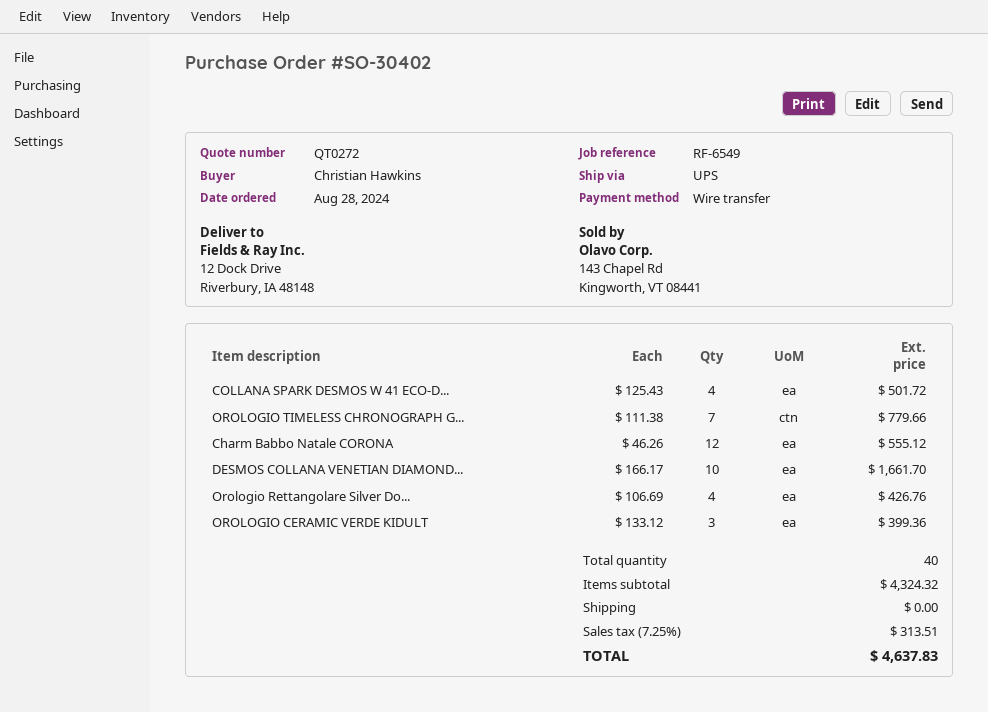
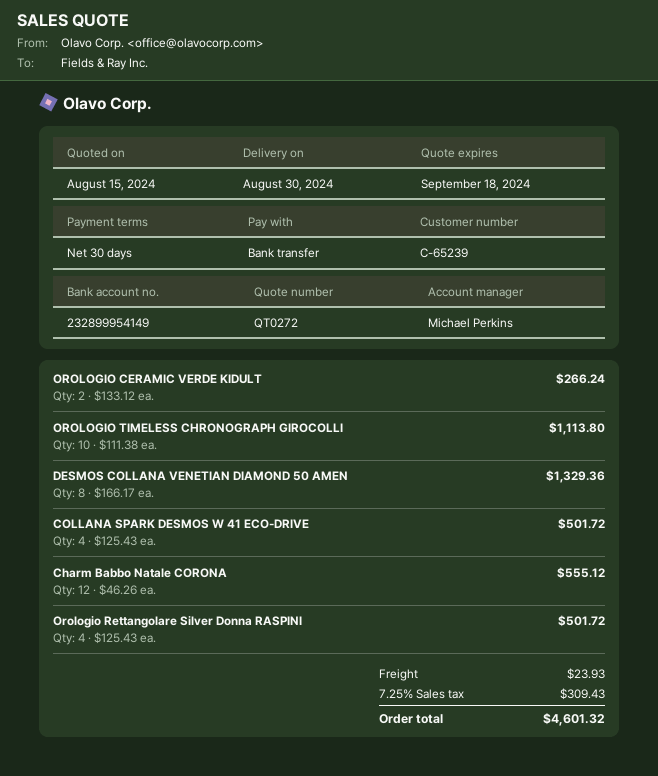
OROLOGIO TIMELESS CHRONOGRAPH G...: 7 x 111.38 = 779.66 -> 10 x 111.38 = 1113.80
DESMOS COLLANA VENETIAN DIAMOND...: 10 x 166.17 = 1661.70 -> 8 x 166.17 = 1329.36
Orologio Rettangolare Silver Do...: 4 x 106.69 = 426.76 -> 4 x 125.43 = 501.72
OROLOGIO CERAMIC VERDE KIDULT: 3 x 133.12 = 399.36 -> 2 x 133.12 = 266.24
shipping: 0.00 -> 23.93
tax: 7.25% = 313.51 -> 7.25% = 309.43
total: 4637.83 -> 4601.32

